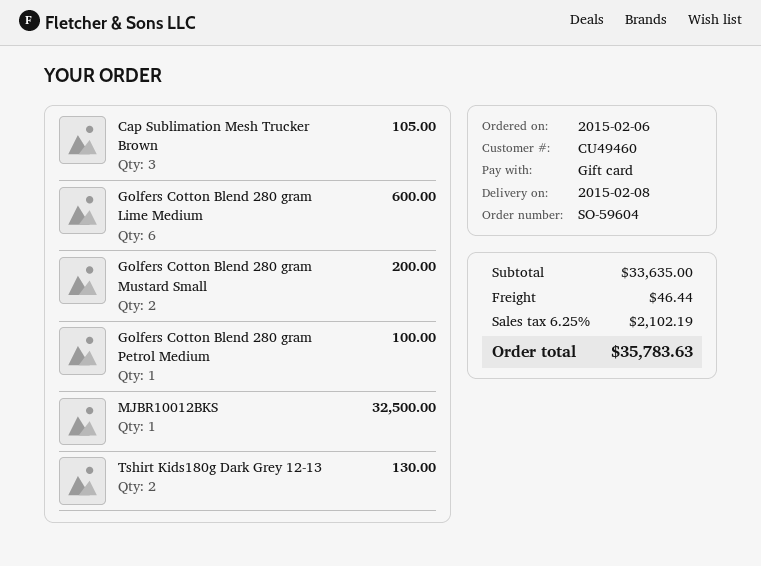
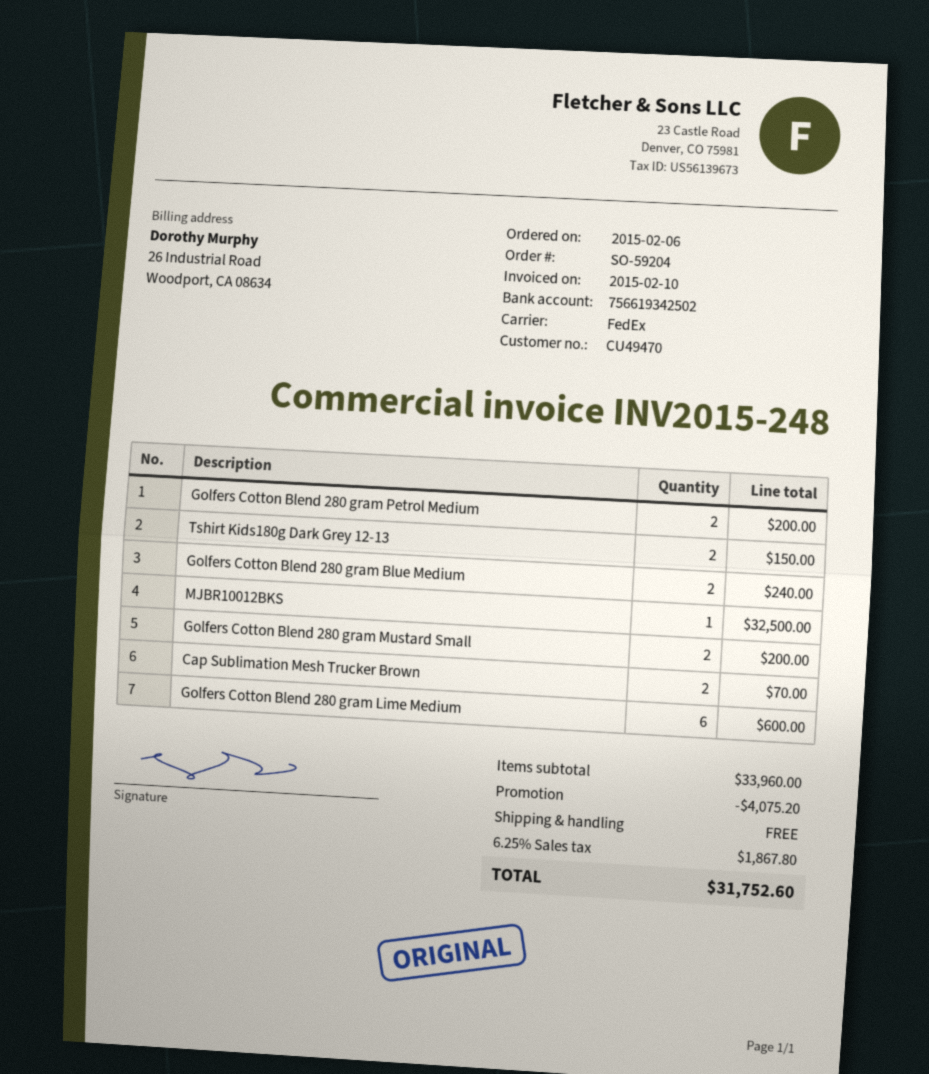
order number: SO-59604 -> SO-59204
customer number: CU49460 -> CU49470
Cap Sublimation Mesh Trucker Brown: 3 for 105.00 -> 2 for 70.00
Golfers Cotton Blend 280 gram Petrol Medium: 1 for 100.00 -> 2 for 200.00
Tshirt Kids180g Dark Grey 12-13: 2 for 130.00 -> 2 for 150.00
Golfers Cotton Blend 280 gram Blue Medium: none -> 2 for 240.00
subtotal: 33635.00 -> 33960.00
discount: none -> 4075.20
shipping: 46.44 -> 0.00
tax: 6.25% = 2102.19 -> 6.25% = 1867.80
total: 35783.63 -> 31752.60

